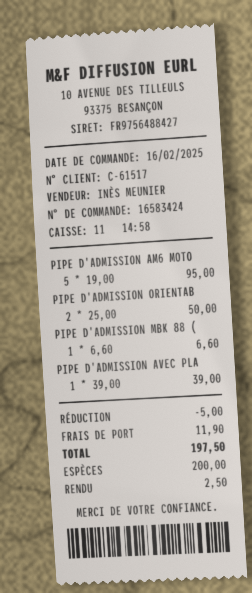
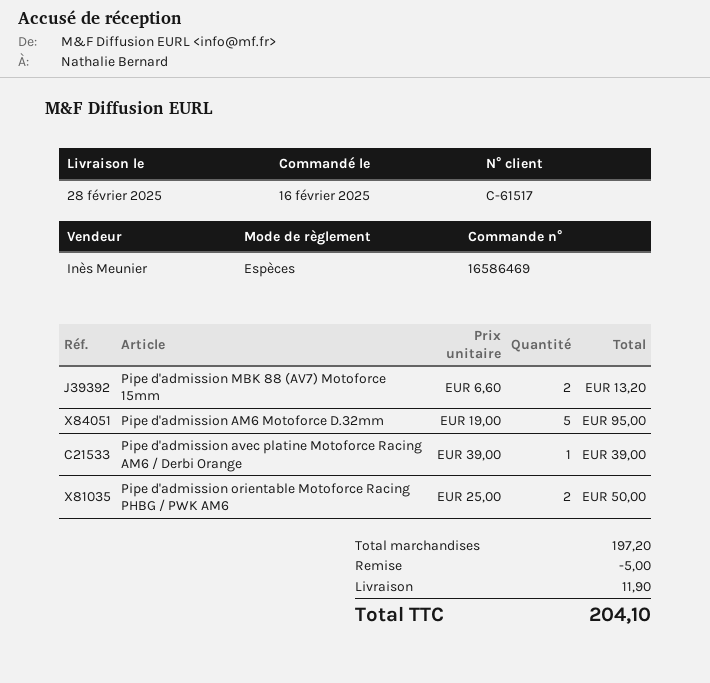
order number: 16583424 -> 16586469
PIPE D'ADMISSION MBK 88 (: 1 x 6.60 = 6.60 -> 2 x 6.60 = 13.20
total: 197.50 -> 204.10

